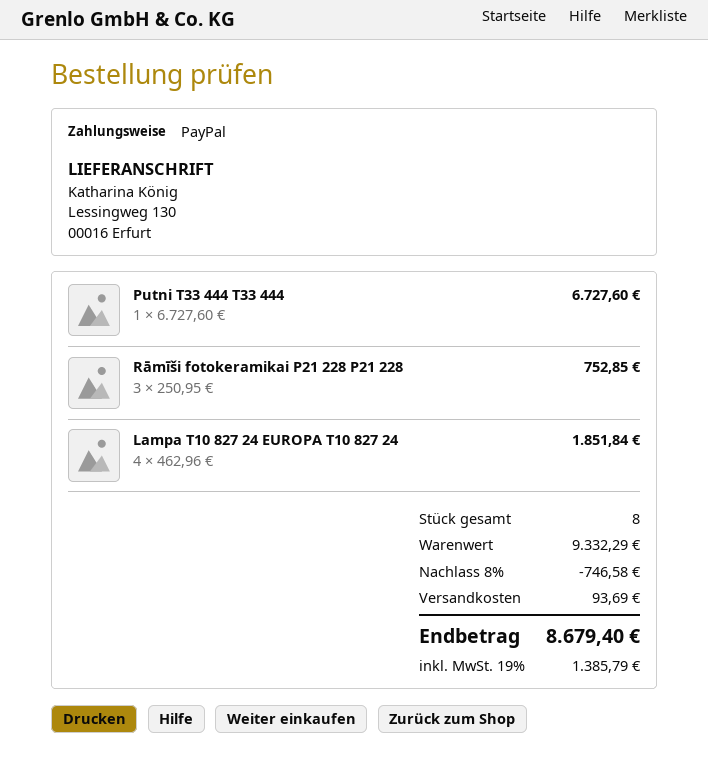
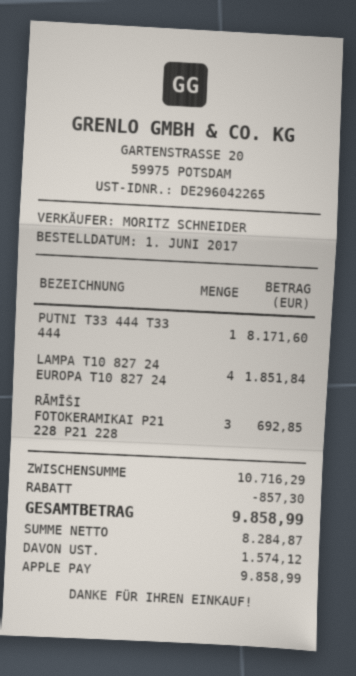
payment method: PayPal -> Apple Pay
Putni T33 444 T33 444: 1 for 6727.60 -> 1 for 8171.60
Rāmīši fotokeramikai P21 228 P21 228: 3 for 752.85 -> 3 for 692.85
subtotal: 9332.29 -> 10716.29
discount: 746.58 -> 857.30
shipping: 93.69 -> none
tax: 1385.79 -> 1574.12
total: 8679.40 -> 9858.99

